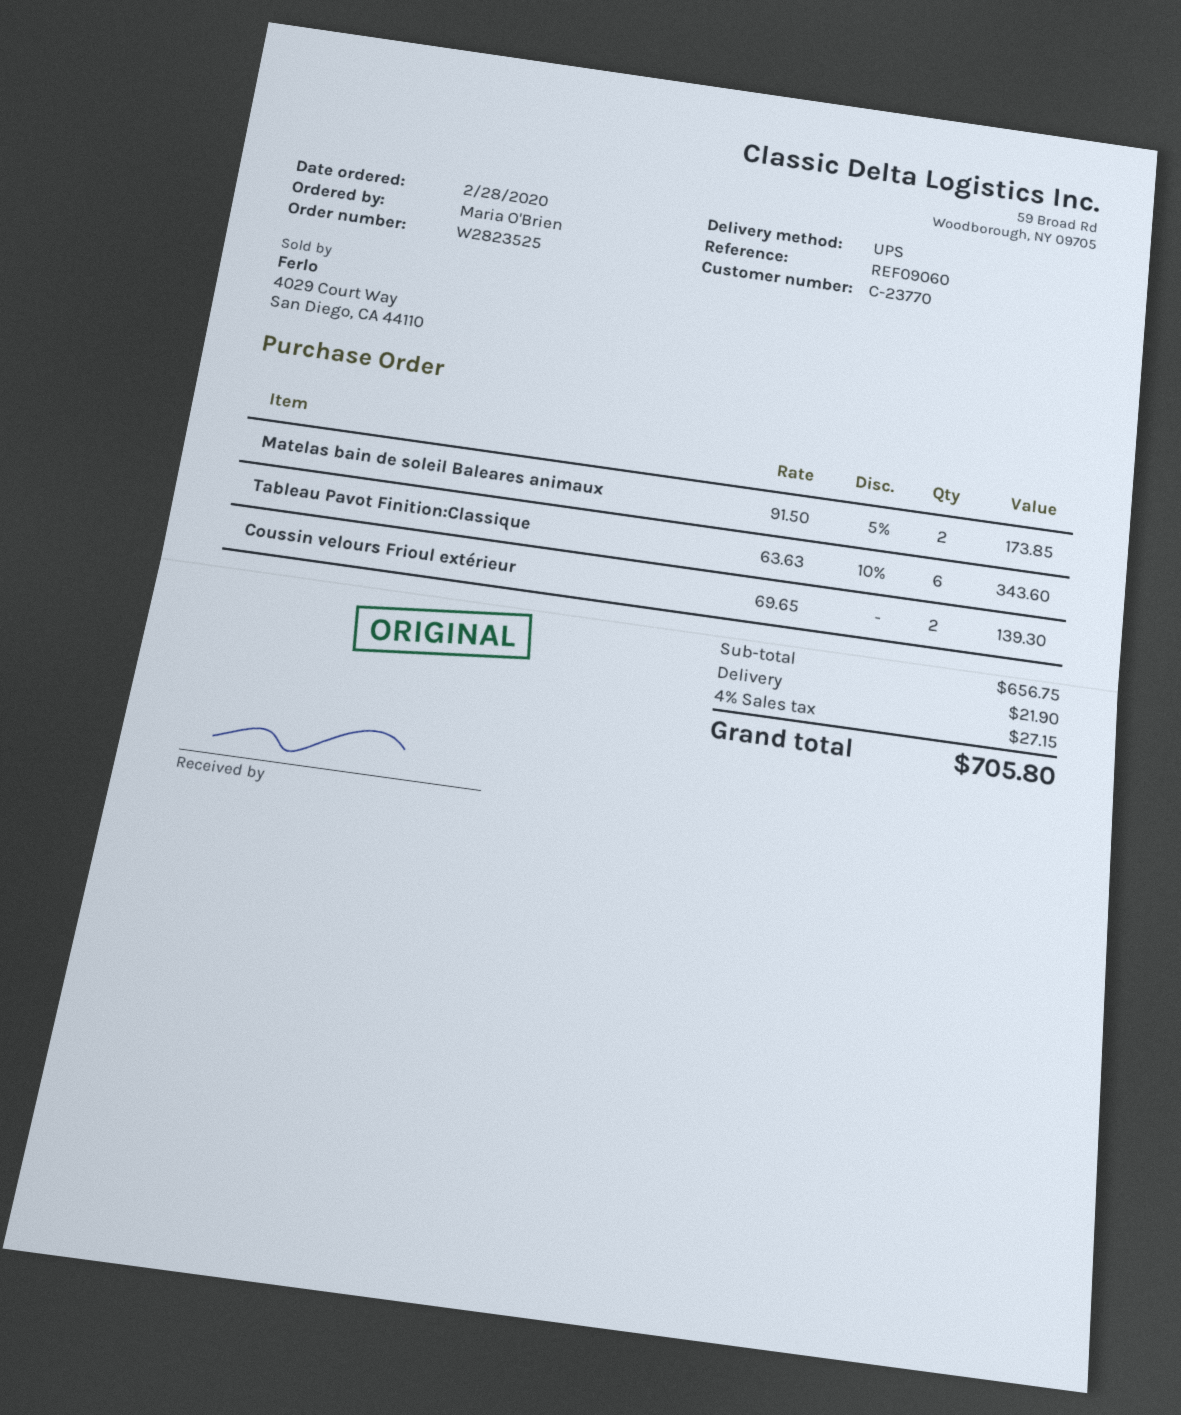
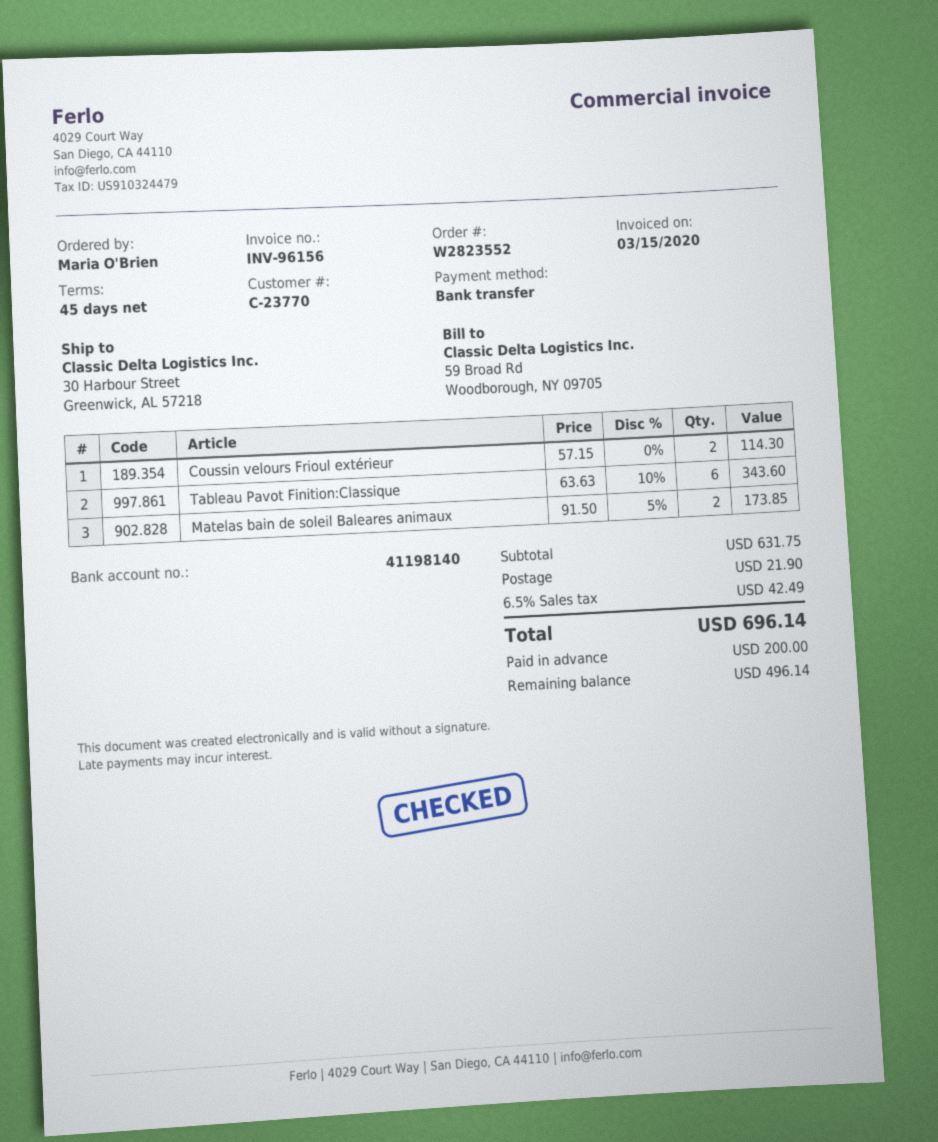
order number: W2823525 -> W2823552
Coussin velours Frioul extérieur: 2 x 69.65 = 139.30 -> 2 x 57.15 = 114.30
subtotal: 656.75 -> 631.75
tax: 4% = 27.15 -> 6.5% = 42.49
total: 705.80 -> 696.14

